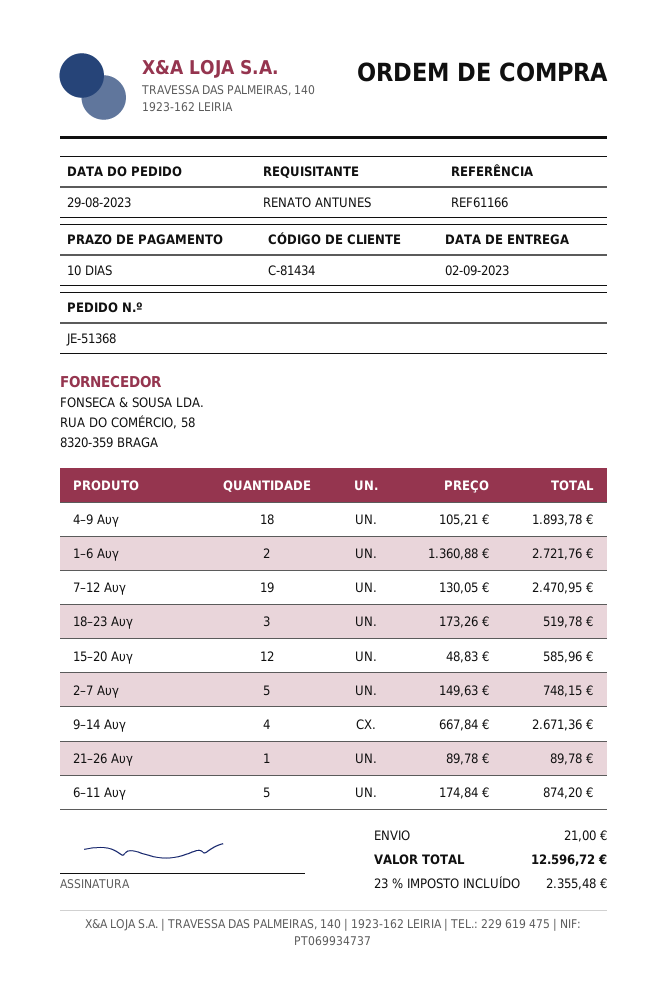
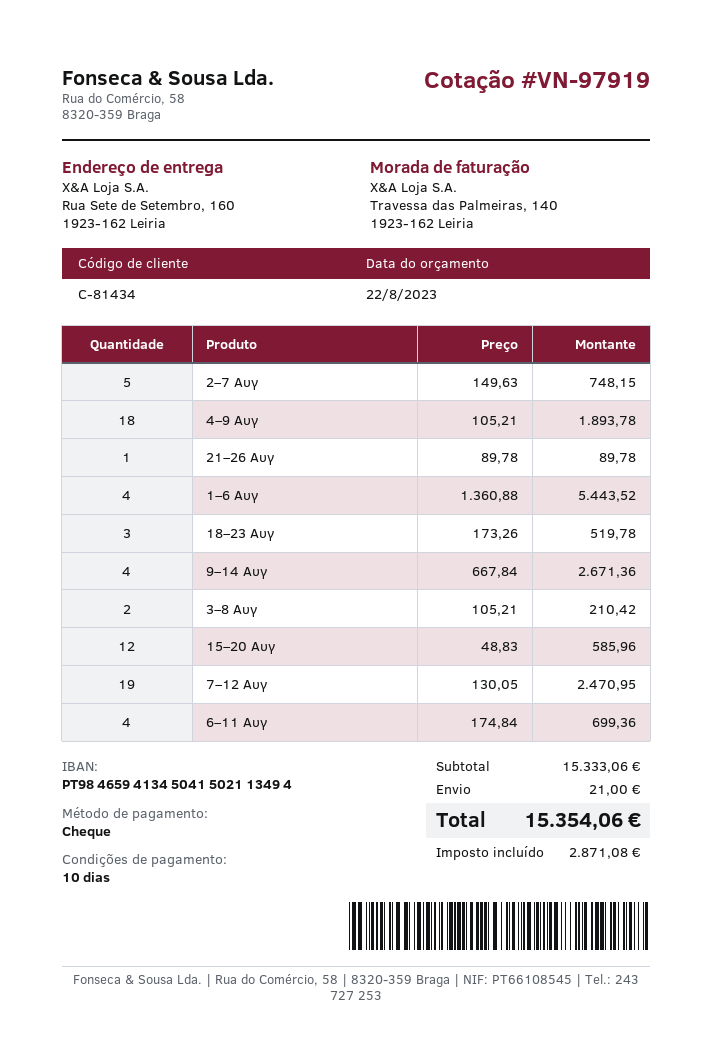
1–6 Αυγ: 2 x 1360.88 = 2721.76 -> 4 x 1360.88 = 5443.52
6–11 Αυγ: 5 x 174.84 = 874.20 -> 4 x 174.84 = 699.36
3–8 Αυγ: none -> 2 x 105.21 = 210.42
tax: 2355.48 -> 2871.08
total: 12596.72 -> 15354.06

